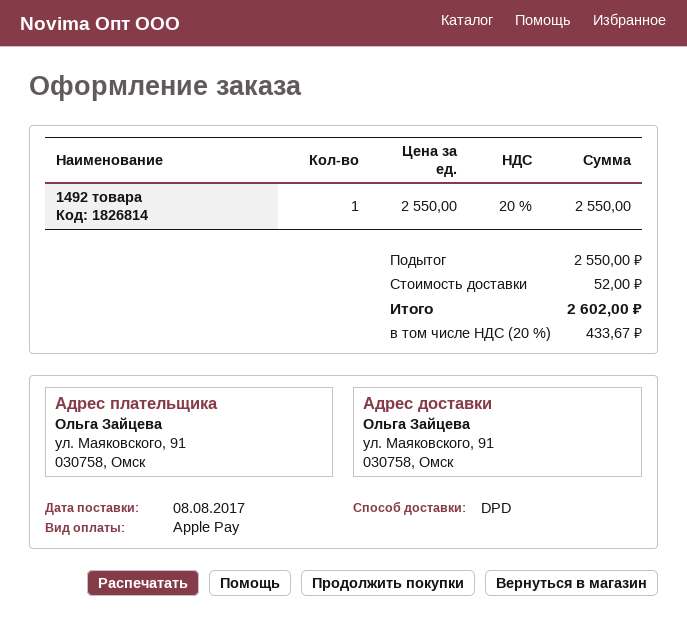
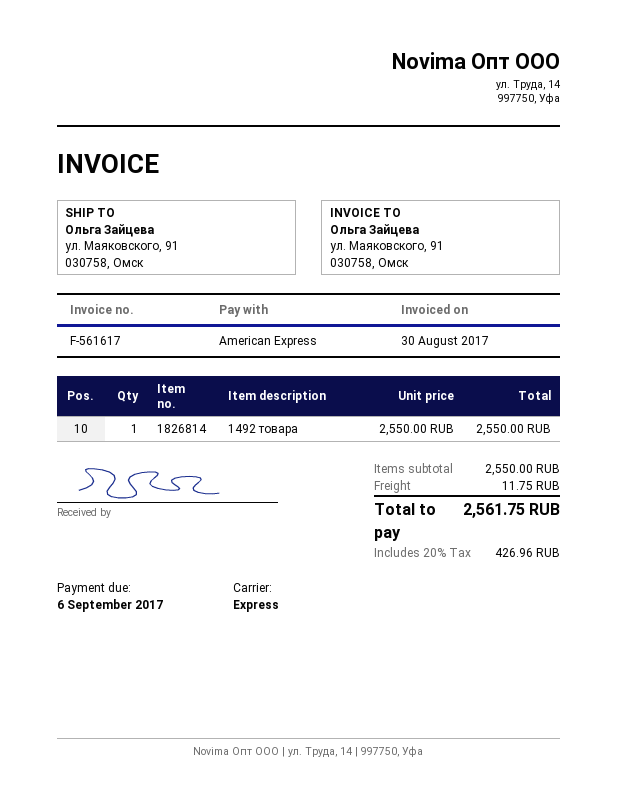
payment method: Apple Pay -> American Express
shipping method: DPD -> express
shipping: 52.00 -> 11.75
tax: 20% = 433.67 -> 20% = 426.96
total: 2602.00 -> 2561.75

